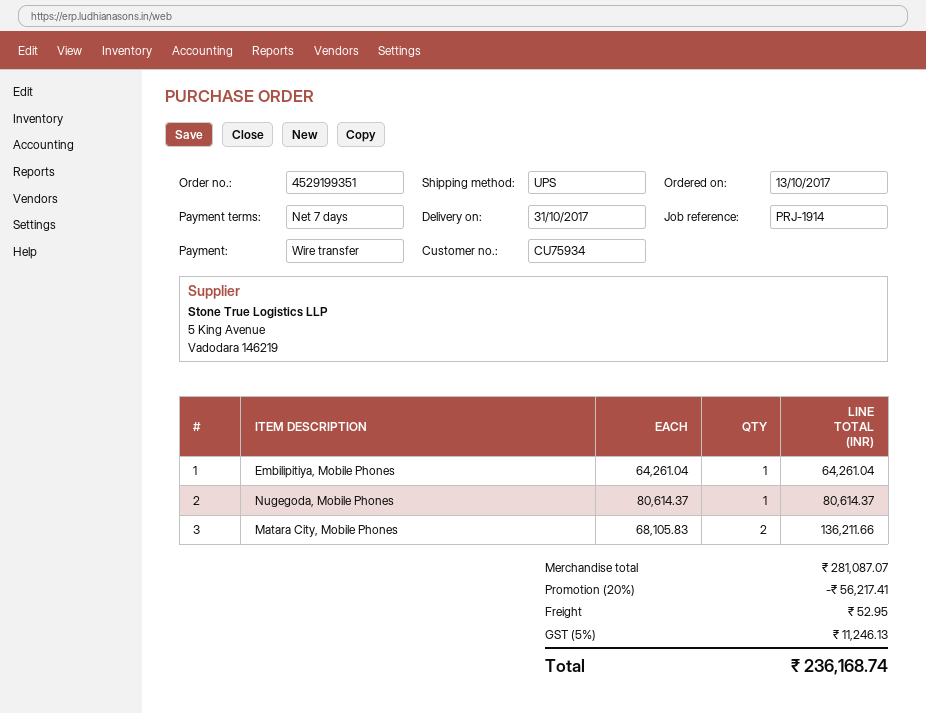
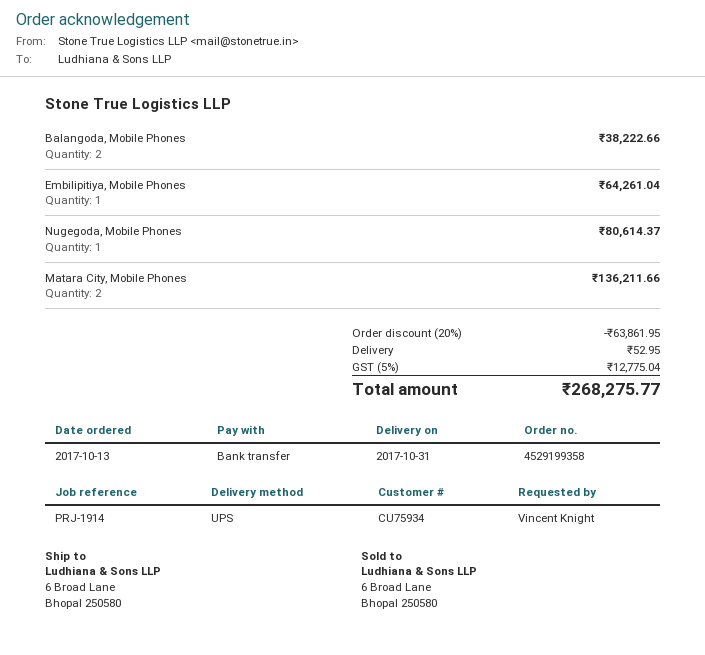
order number: 4529199351 -> 4529199358
Balangoda, Mobile Phones: none -> 2 for 38222.66
discount: 20% = 56217.41 -> 20% = 63861.95
tax: 5% = 11246.13 -> 5% = 12775.04
total: 236168.74 -> 268275.77

